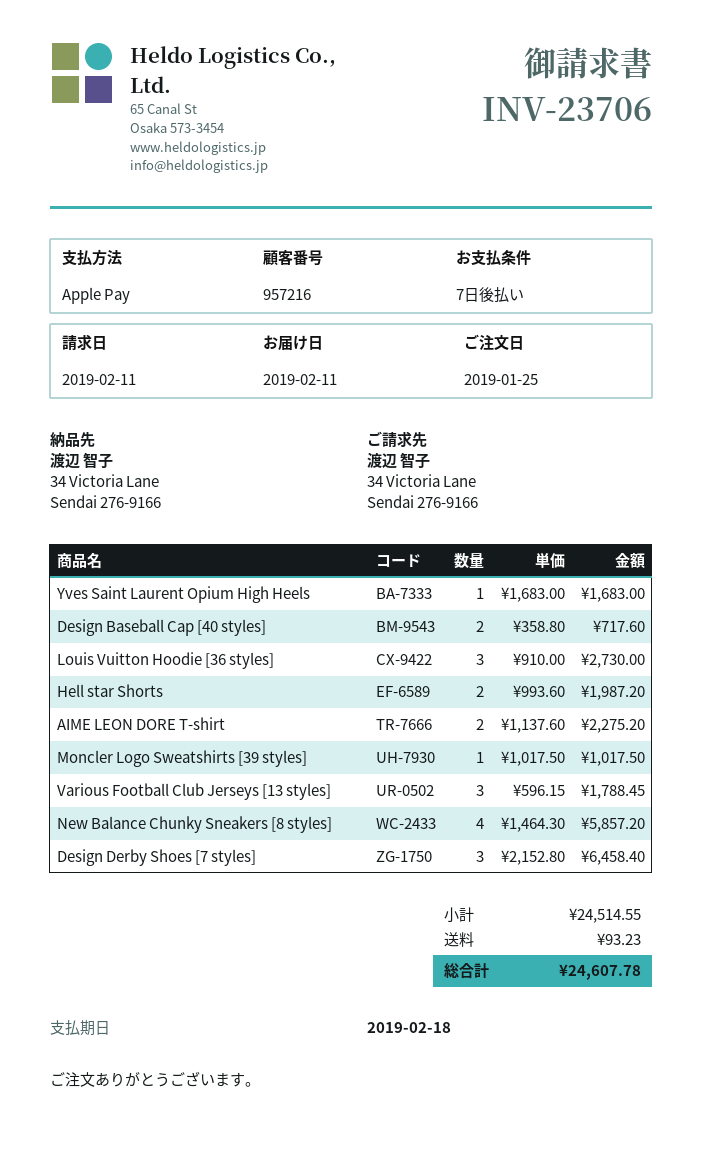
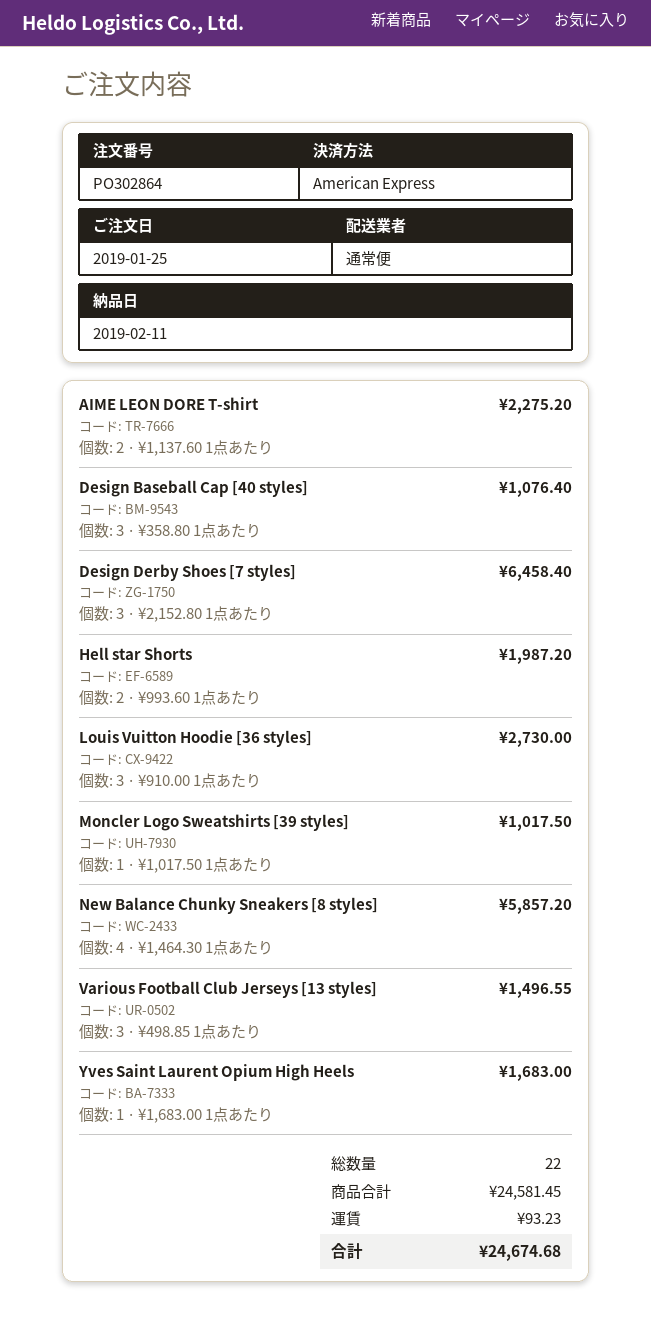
payment method: Apple Pay -> American Express
Design Baseball Cap [40 styles]: 2 x 358.80 = 717.60 -> 3 x 358.80 = 1076.40
Various Football Club Jerseys [13 styles]: 3 x 596.15 = 1788.45 -> 3 x 498.85 = 1496.55
subtotal: 24514.55 -> 24581.45
total: 24607.78 -> 24674.68

